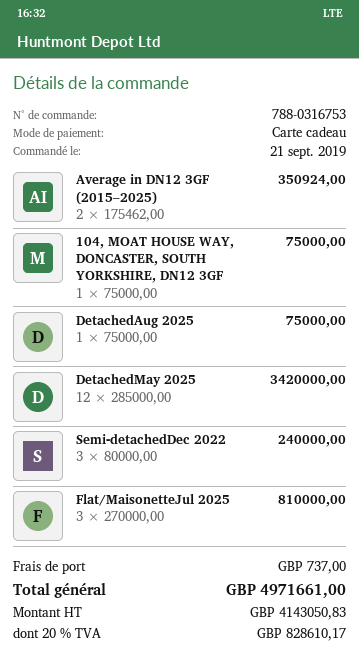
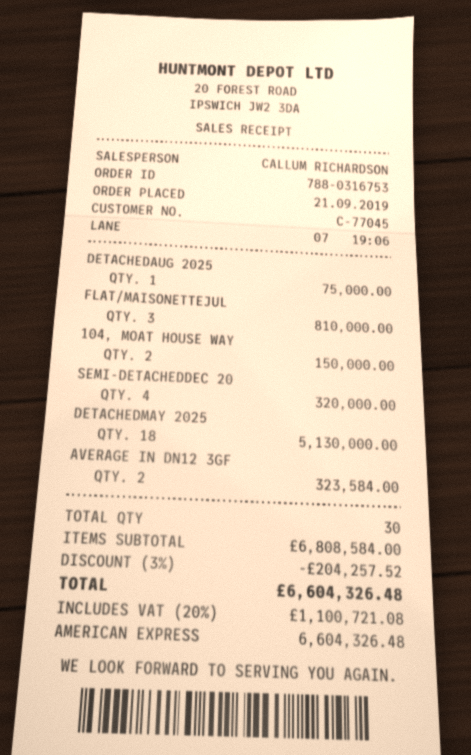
payment method: gift card -> American Express
Average in DN12 3GF (2015–2025): 2 for 350924.00 -> 2 for 323584.00
104, MOAT HOUSE WAY, DONCASTER, SOUTH YORKSHIRE, DN12 3GF: 1 for 75000.00 -> 2 for 150000.00
DetachedMay 2025: 12 for 3420000.00 -> 18 for 5130000.00
Semi-detachedDec 2022: 3 for 240000.00 -> 4 for 320000.00
discount: none -> 3% = 204257.52
shipping: 737.00 -> none
tax: 20% = 828610.17 -> 20% = 1100721.08
total: 4971661.00 -> 6604326.48

